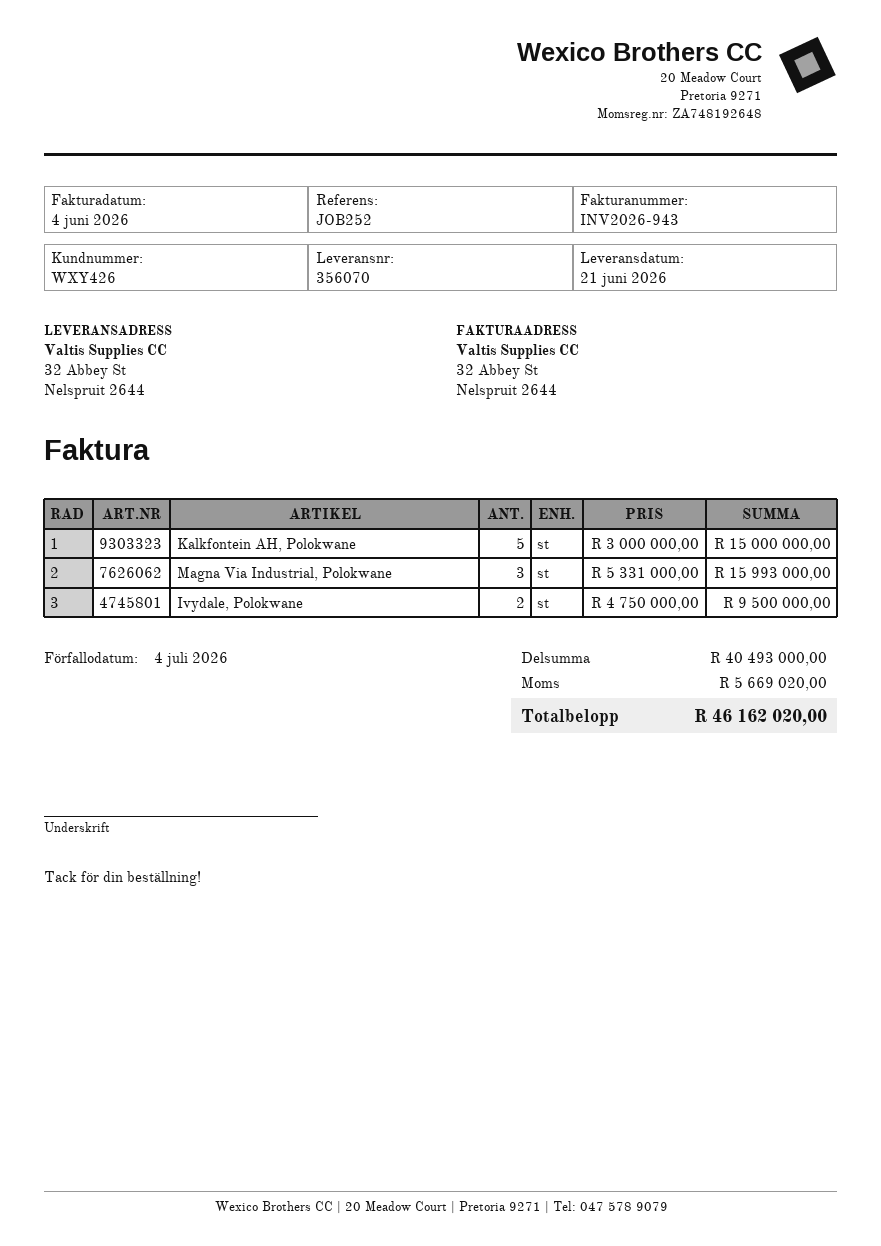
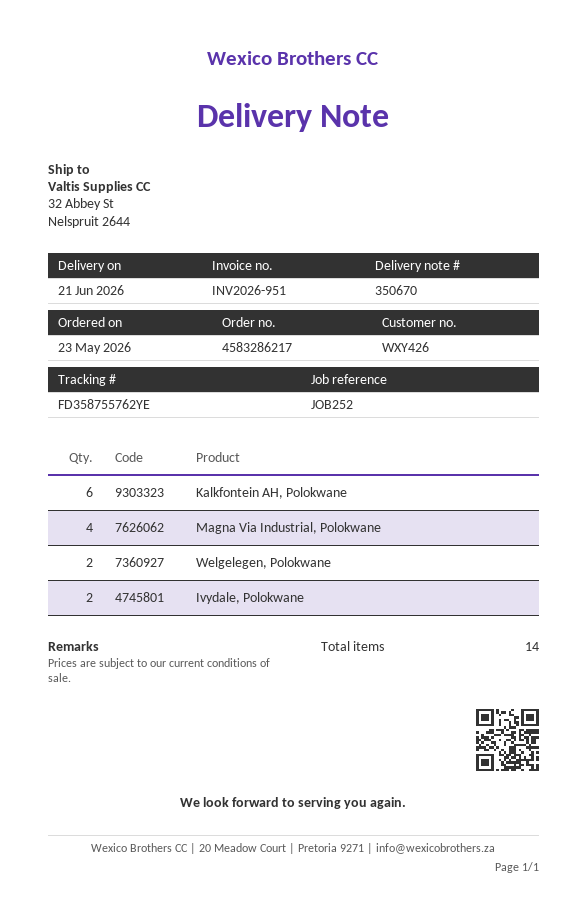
delivery note number: 356070 -> 350670
invoice number: INV2026-943 -> INV2026-951
Kalkfontein AH, Polokwane: 5 -> 6
Magna Via Industrial, Polokwane: 3 -> 4
Welgelegen, Polokwane: none -> 2

